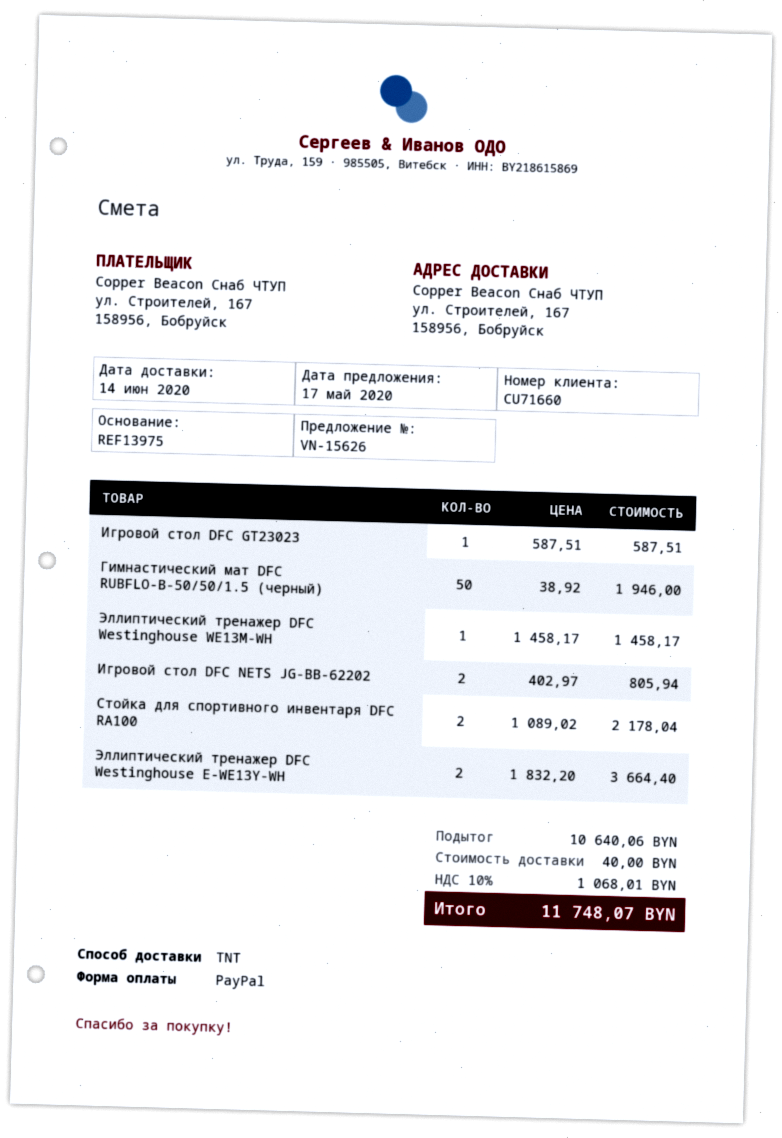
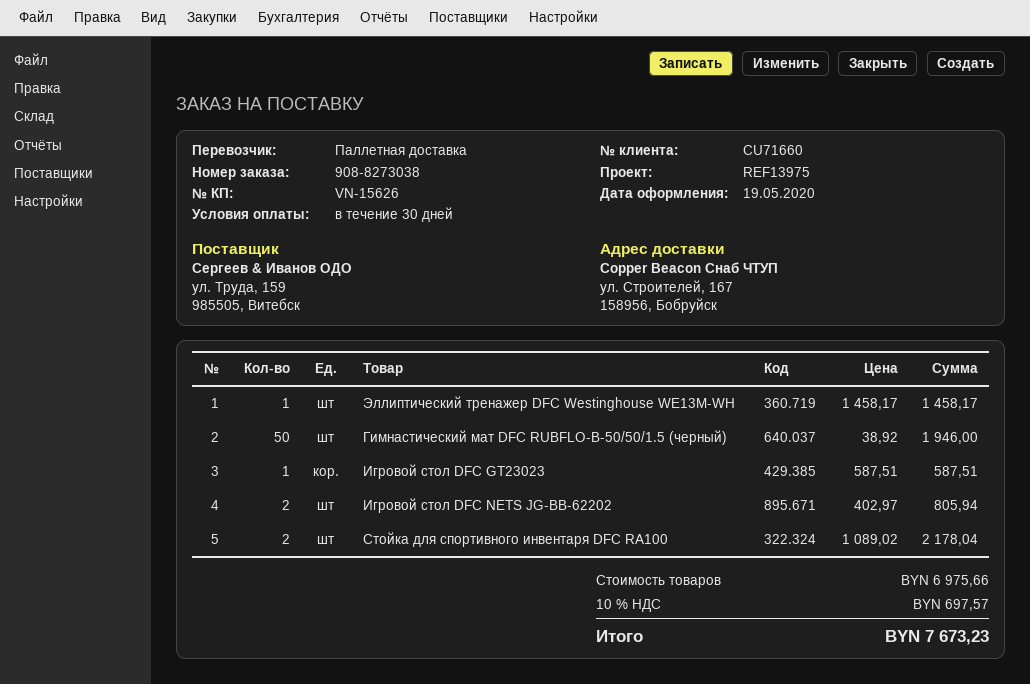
shipping method: TNT -> pallet freight
Эллиптический тренажер DFC Westinghouse E-WE13Y-WH: 2 x 1832.20 = 3664.40 -> none
subtotal: 10640.06 -> 6975.66
shipping: 40.00 -> none
tax: 10% = 1068.01 -> 10% = 697.57
total: 11748.07 -> 7673.23

